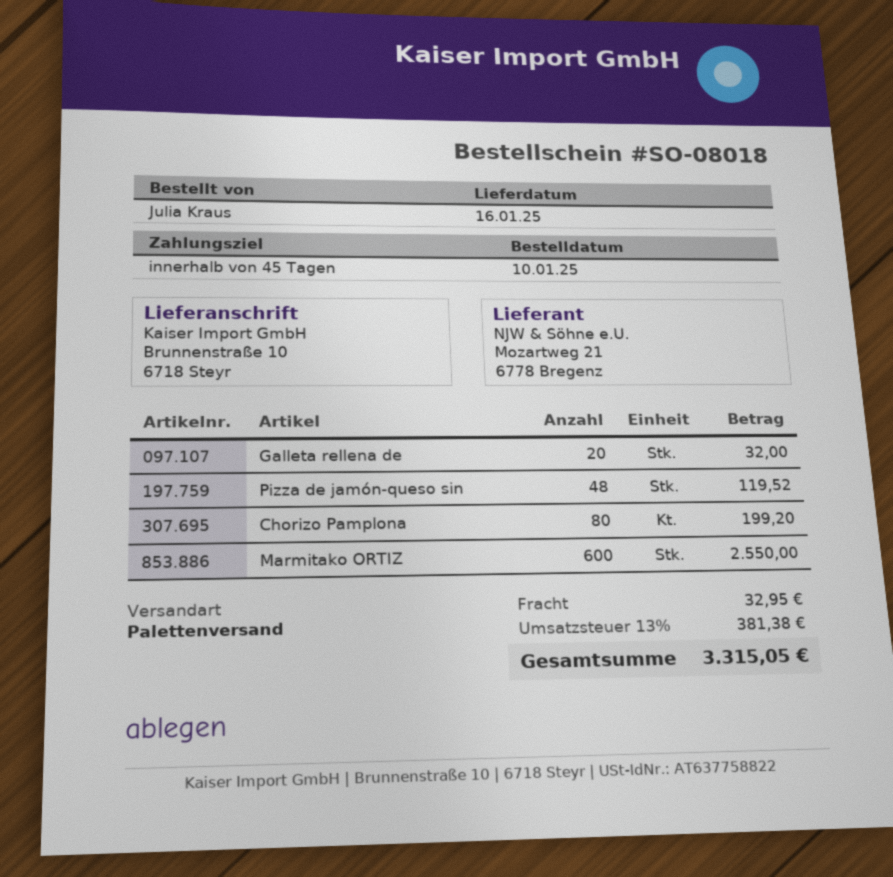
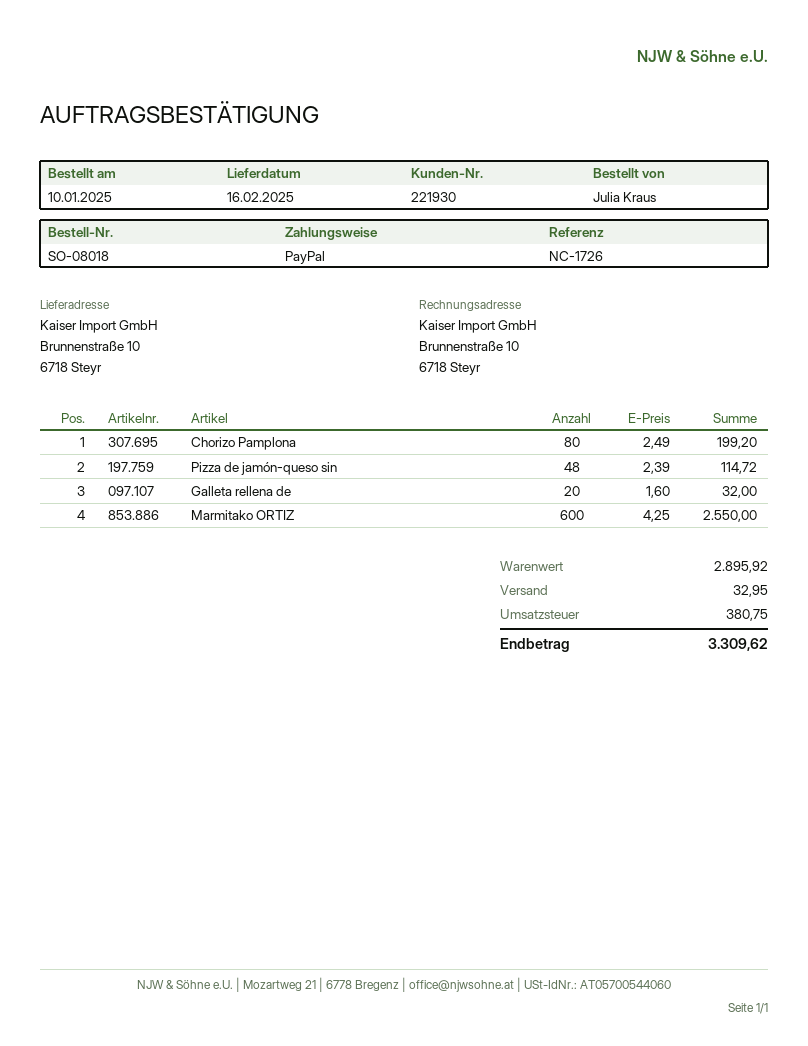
delivery date: 2025-01-16 -> 2025-02-16
Pizza de jamón-queso sin: 48 for 119.52 -> 48 for 114.72
tax: 381.38 -> 380.75
total: 3315.05 -> 3309.62

